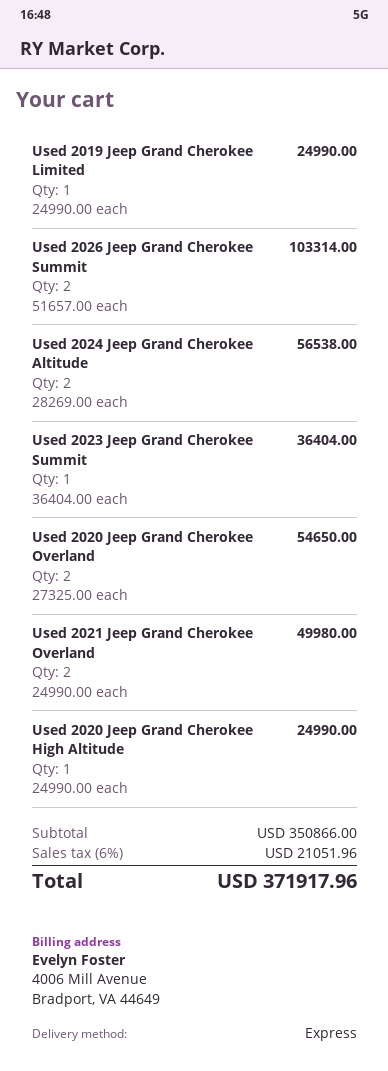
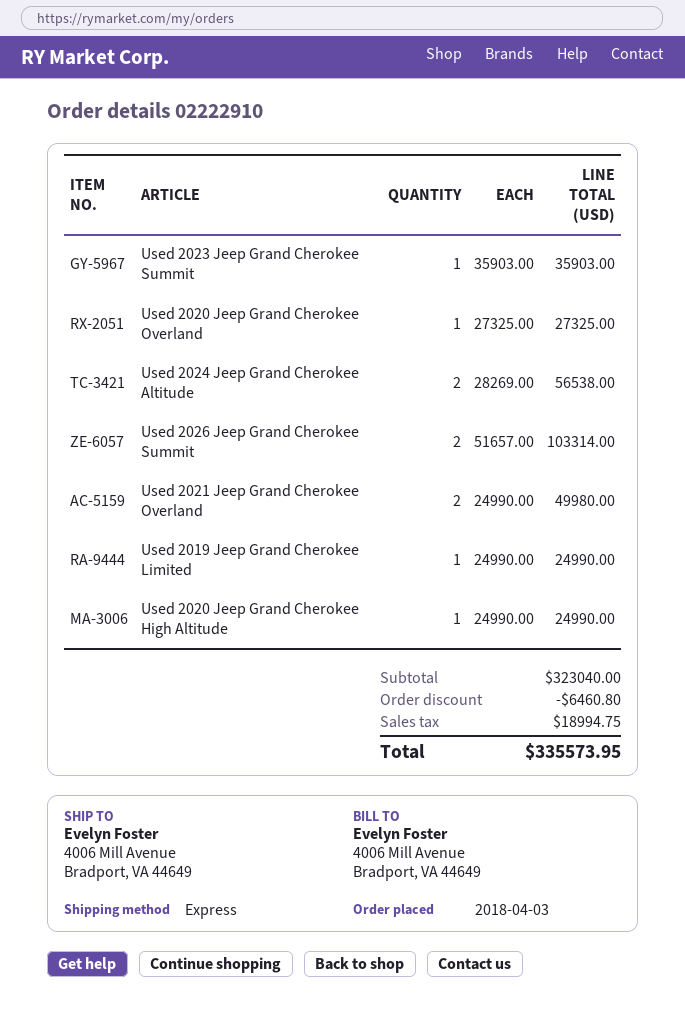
Used 2023 Jeep Grand Cherokee Summit: 1 x 36404.00 = 36404.00 -> 1 x 35903.00 = 35903.00
Used 2020 Jeep Grand Cherokee Overland: 2 x 27325.00 = 54650.00 -> 1 x 27325.00 = 27325.00
subtotal: 350866.00 -> 323040.00
discount: none -> 6460.80
tax: 21051.96 -> 18994.75
total: 371917.96 -> 335573.95

